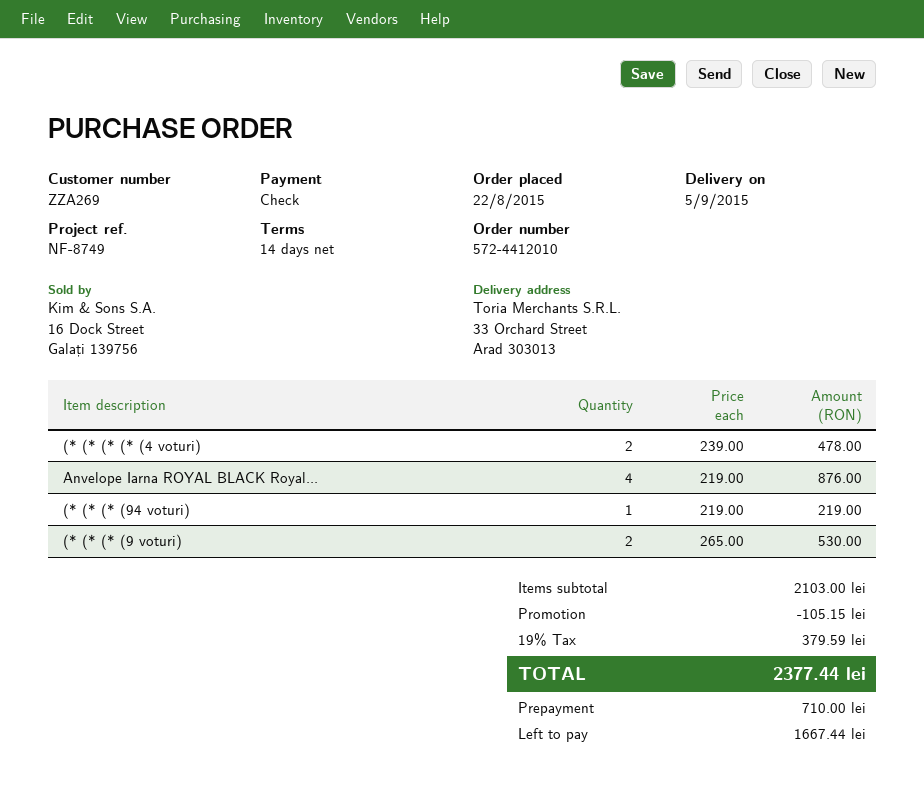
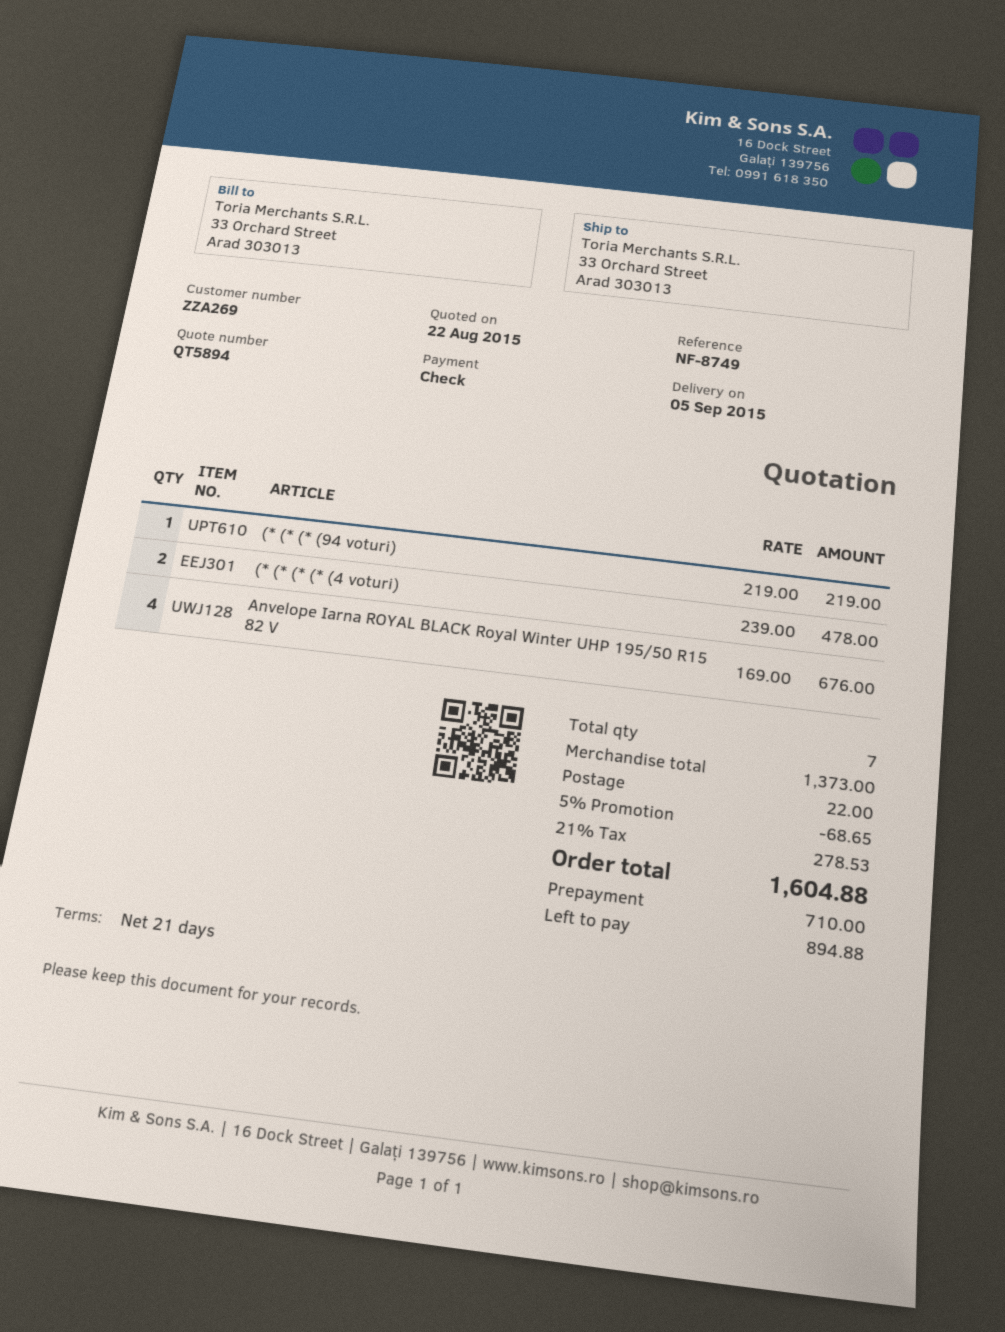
payment terms: 14 days -> 21 days
Anvelope Iarna ROYAL BLACK Royal...: 4 x 219.00 = 876.00 -> 4 x 169.00 = 676.00
(* (* (* (9 voturi): 2 x 265.00 = 530.00 -> none
subtotal: 2103.00 -> 1373.00
discount: 105.15 -> 68.65
shipping: none -> 22.00
tax: 19% = 379.59 -> 21% = 278.53
total: 2377.44 -> 1604.88
balance: 1667.44 -> 894.88

